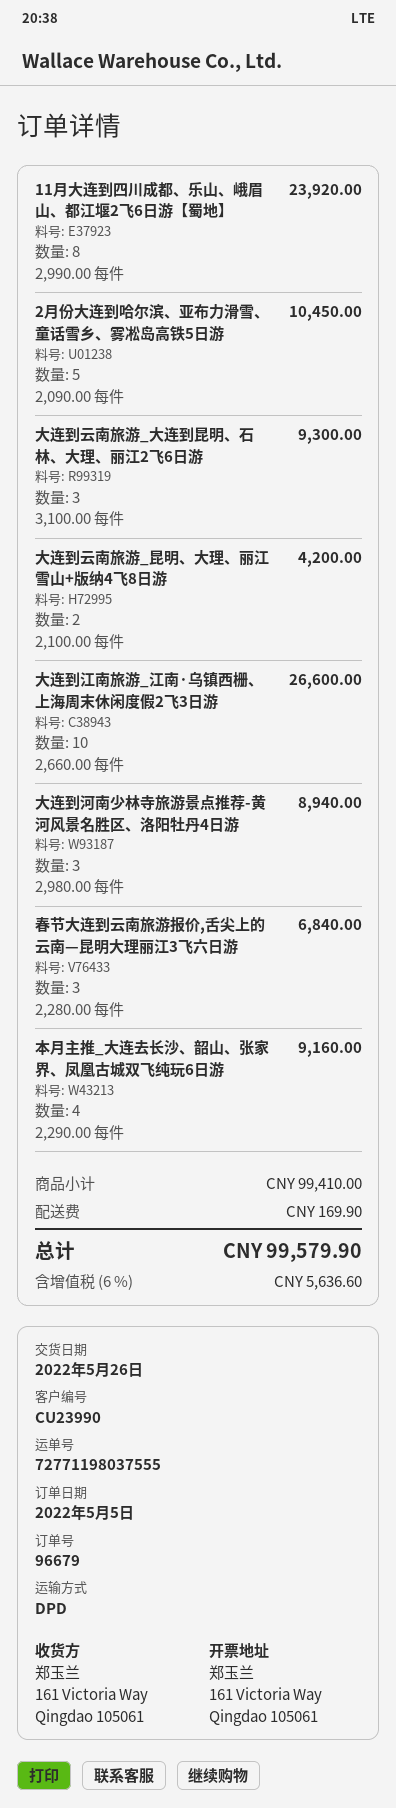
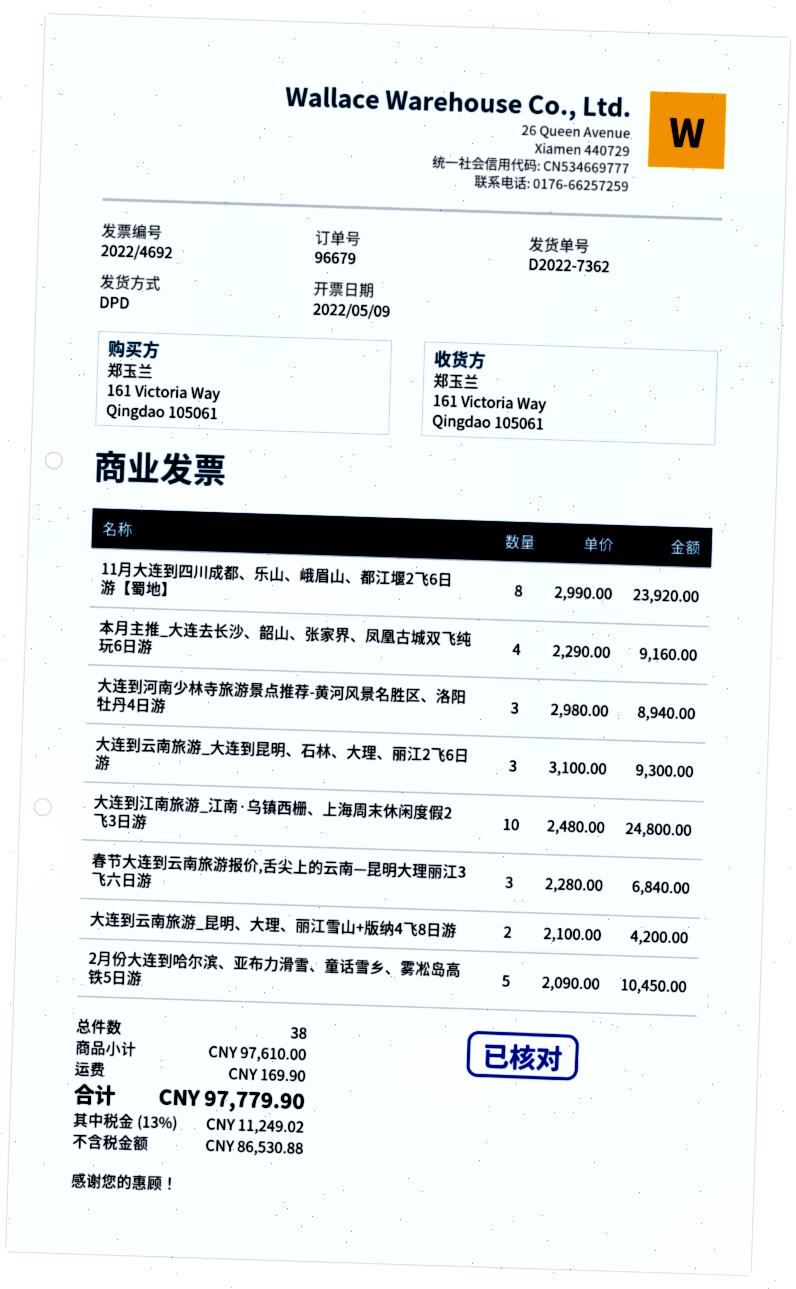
大连到江南旅游_江南·乌镇西栅、上海周末休闲度假2飞3日游: 10 x 2660.00 = 26600.00 -> 10 x 2480.00 = 24800.00
subtotal: 99410.00 -> 97610.00
tax: 6% = 5636.60 -> 13% = 11249.02
total: 99579.90 -> 97779.90

